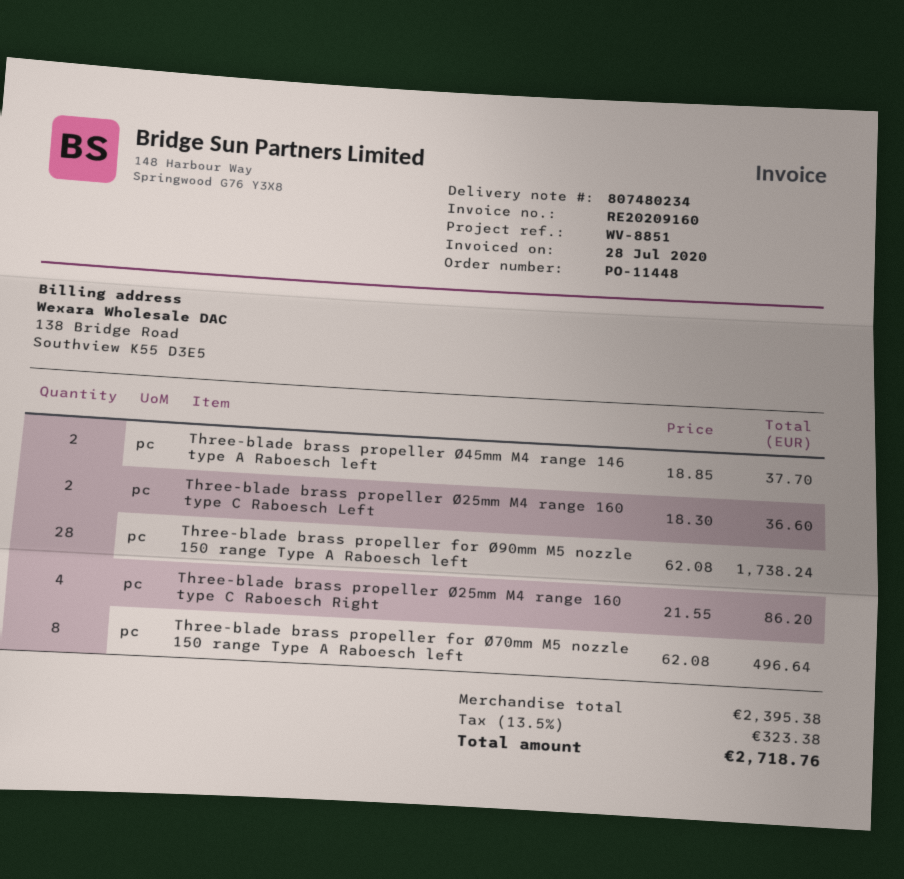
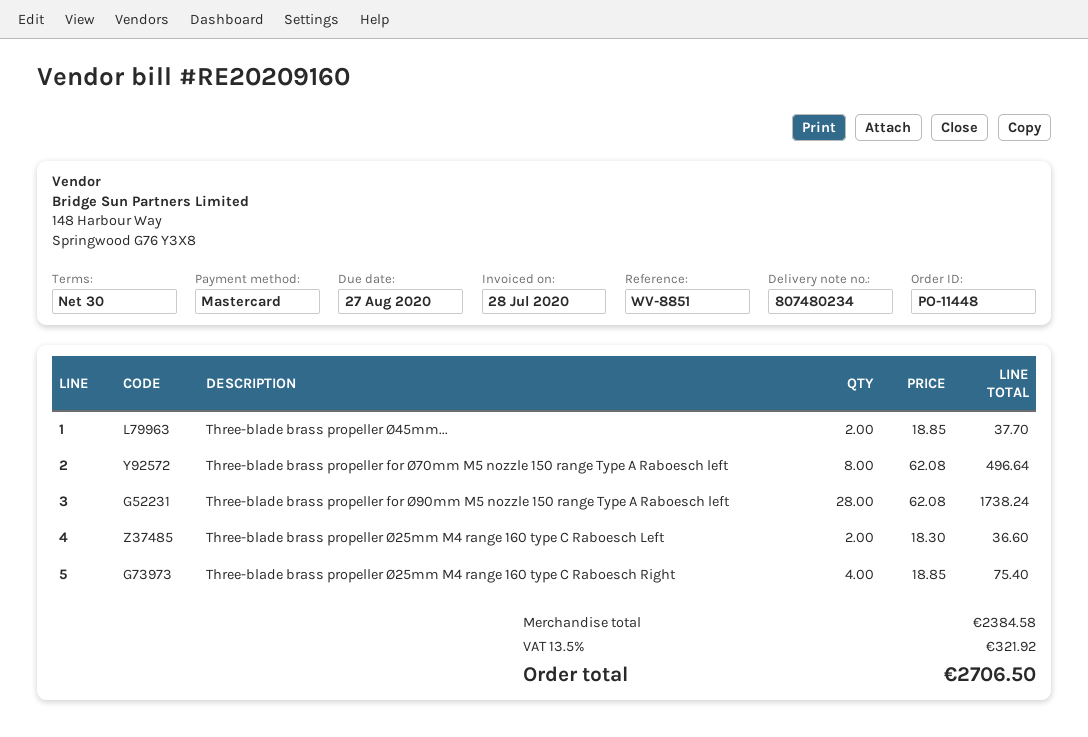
Three-blade brass propeller Ø25mm M4 range 160 type C Raboesch Right: 4 x 21.55 = 86.20 -> 4 x 18.85 = 75.40
subtotal: 2395.38 -> 2384.58
tax: 13.5% = 323.38 -> 13.5% = 321.92
total: 2718.76 -> 2706.50

